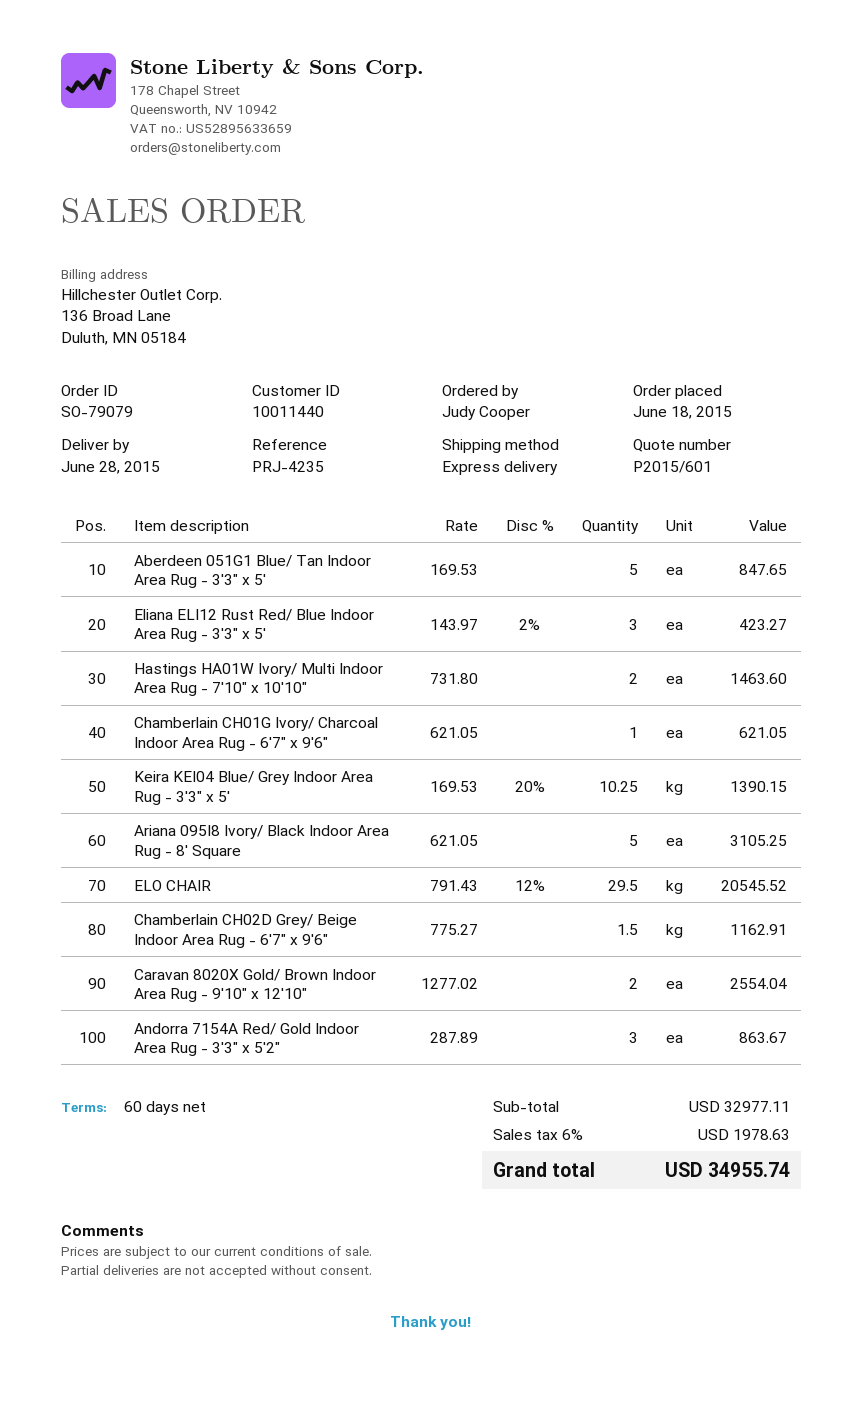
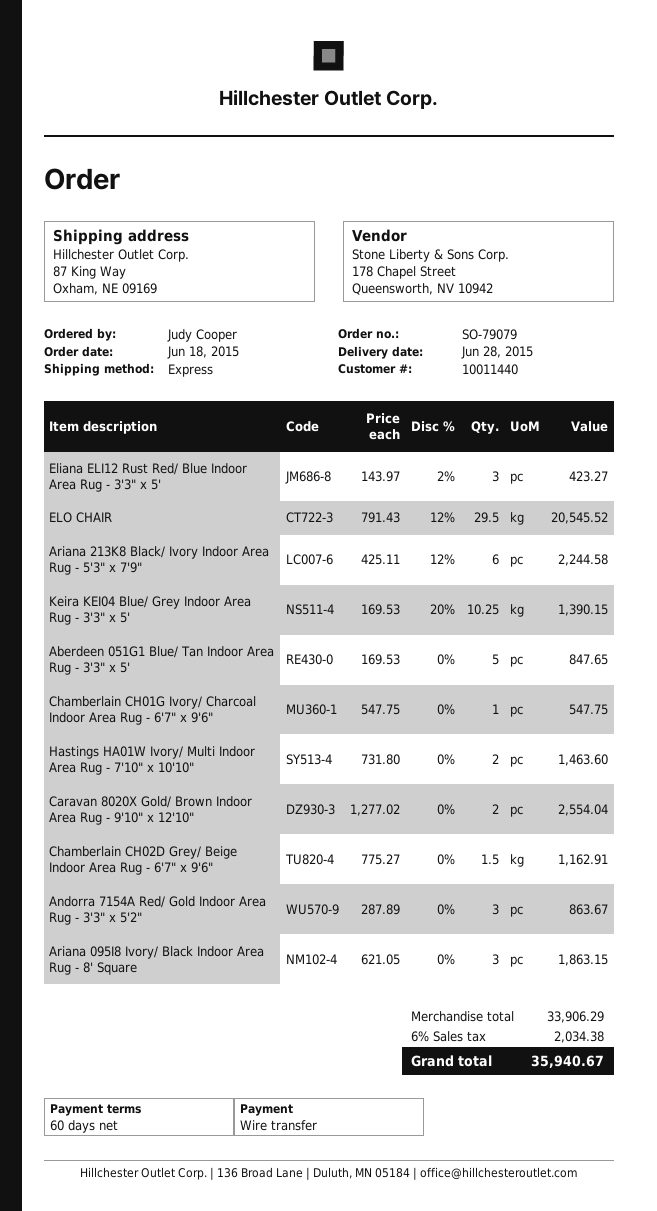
Chamberlain CH01G Ivory/ Charcoal Indoor Area Rug - 6'7" x 9'6": 1 x 621.05 = 621.05 -> 1 x 547.75 = 547.75
Ariana 095I8 Ivory/ Black Indoor Area Rug - 8' Square: 5 x 621.05 = 3105.25 -> 3 x 621.05 = 1863.15
Ariana 213K8 Black/ Ivory Indoor Area Rug - 5'3" x 7'9": none -> 6 x 425.11 - 12% = 2244.58
subtotal: 32977.11 -> 33906.29
tax: 6% = 1978.63 -> 6% = 2034.38
total: 34955.74 -> 35940.67

